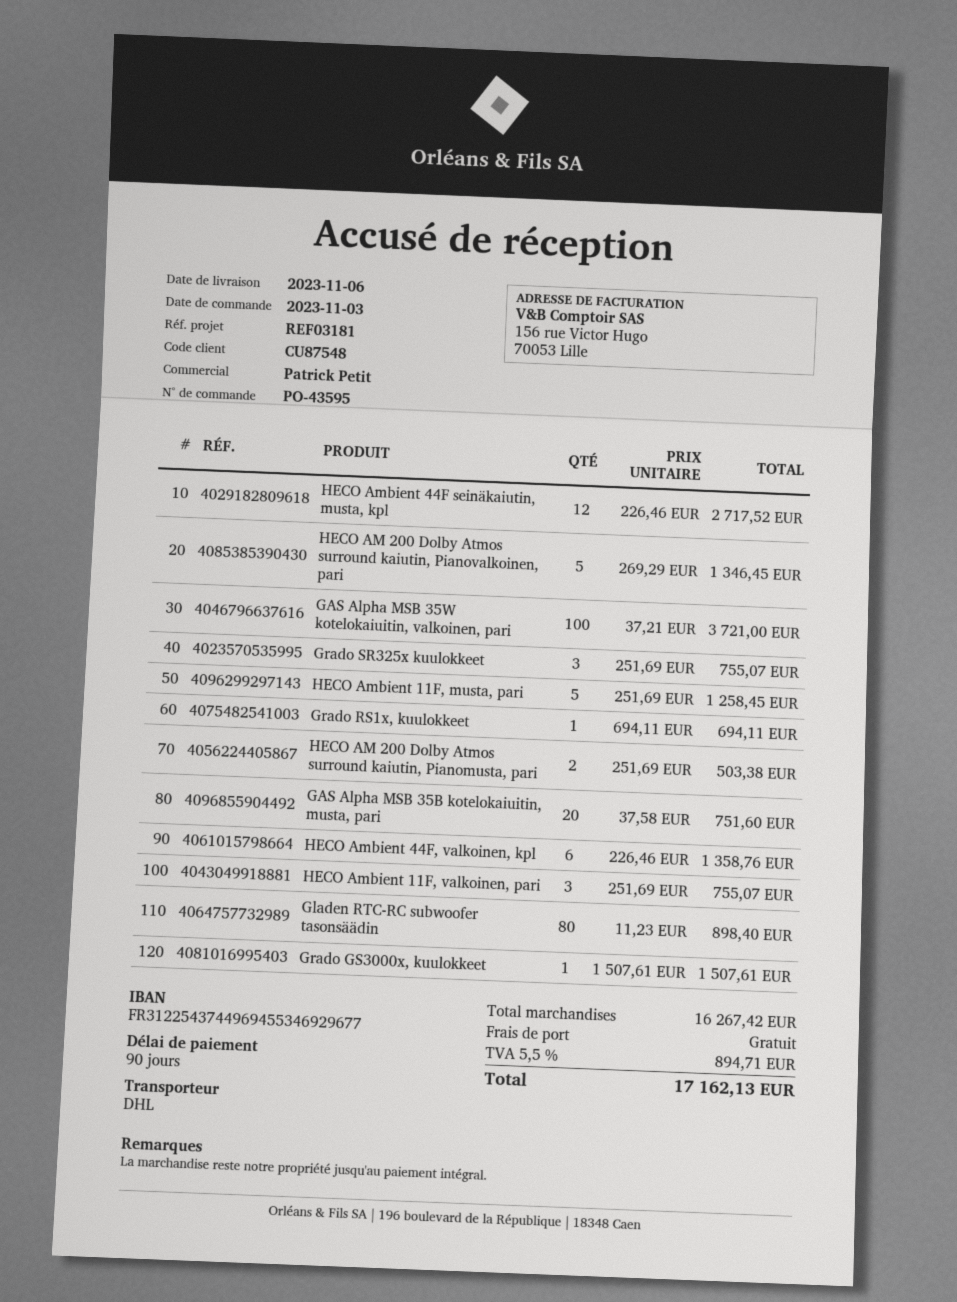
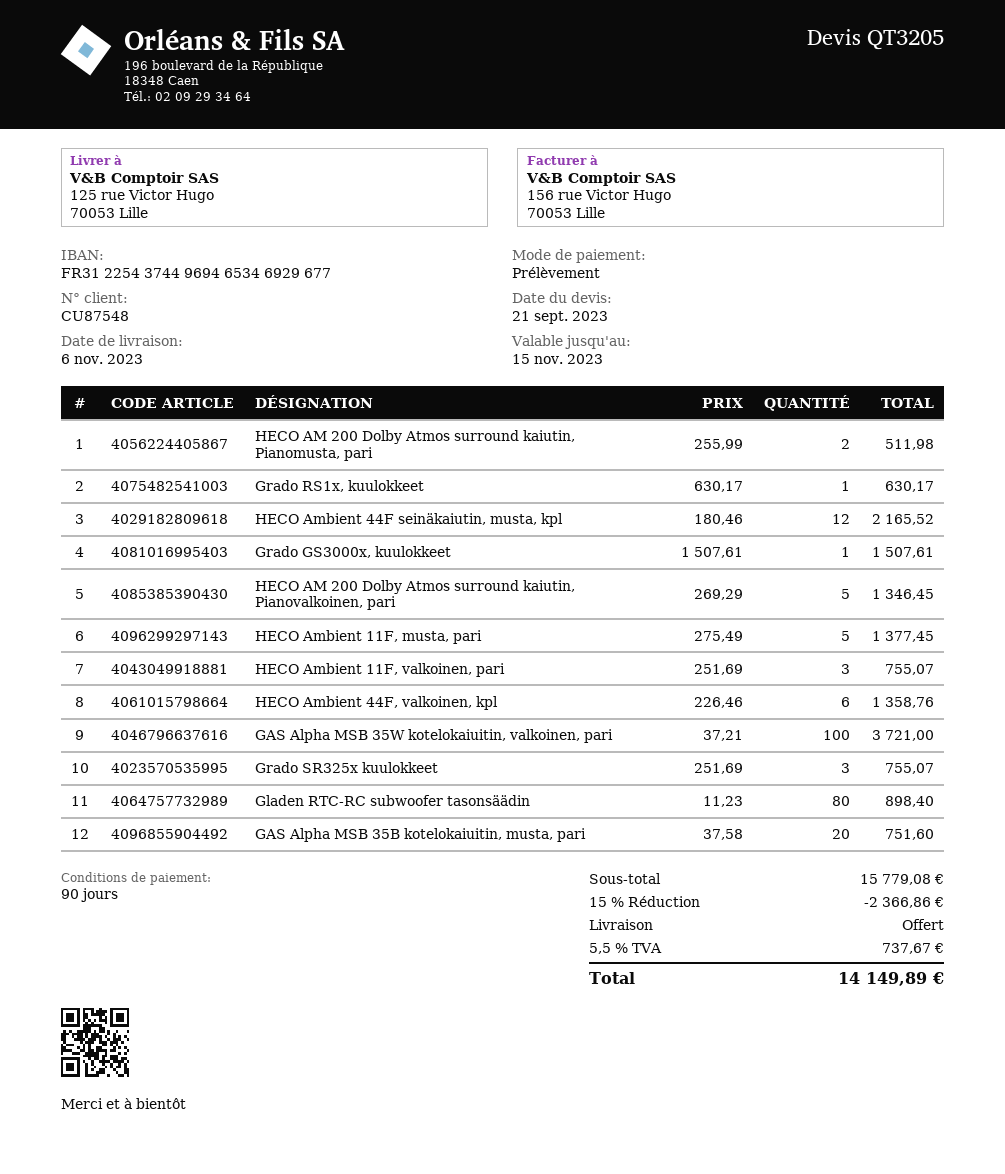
bank account: FR3122543744969455346929677 -> FR3122543744969465346929677
HECO Ambient 44F seinäkaiutin, musta, kpl: 12 x 226.46 = 2717.52 -> 12 x 180.46 = 2165.52
HECO Ambient 11F, musta, pari: 5 x 251.69 = 1258.45 -> 5 x 275.49 = 1377.45
Grado RS1x, kuulokkeet: 1 x 694.11 = 694.11 -> 1 x 630.17 = 630.17
HECO AM 200 Dolby Atmos surround kaiutin, Pianomusta, pari: 2 x 251.69 = 503.38 -> 2 x 255.99 = 511.98
subtotal: 16267.42 -> 15779.08
discount: none -> 15% = 2366.86
tax: 5.5% = 894.71 -> 5.5% = 737.67
total: 17162.13 -> 14149.89

